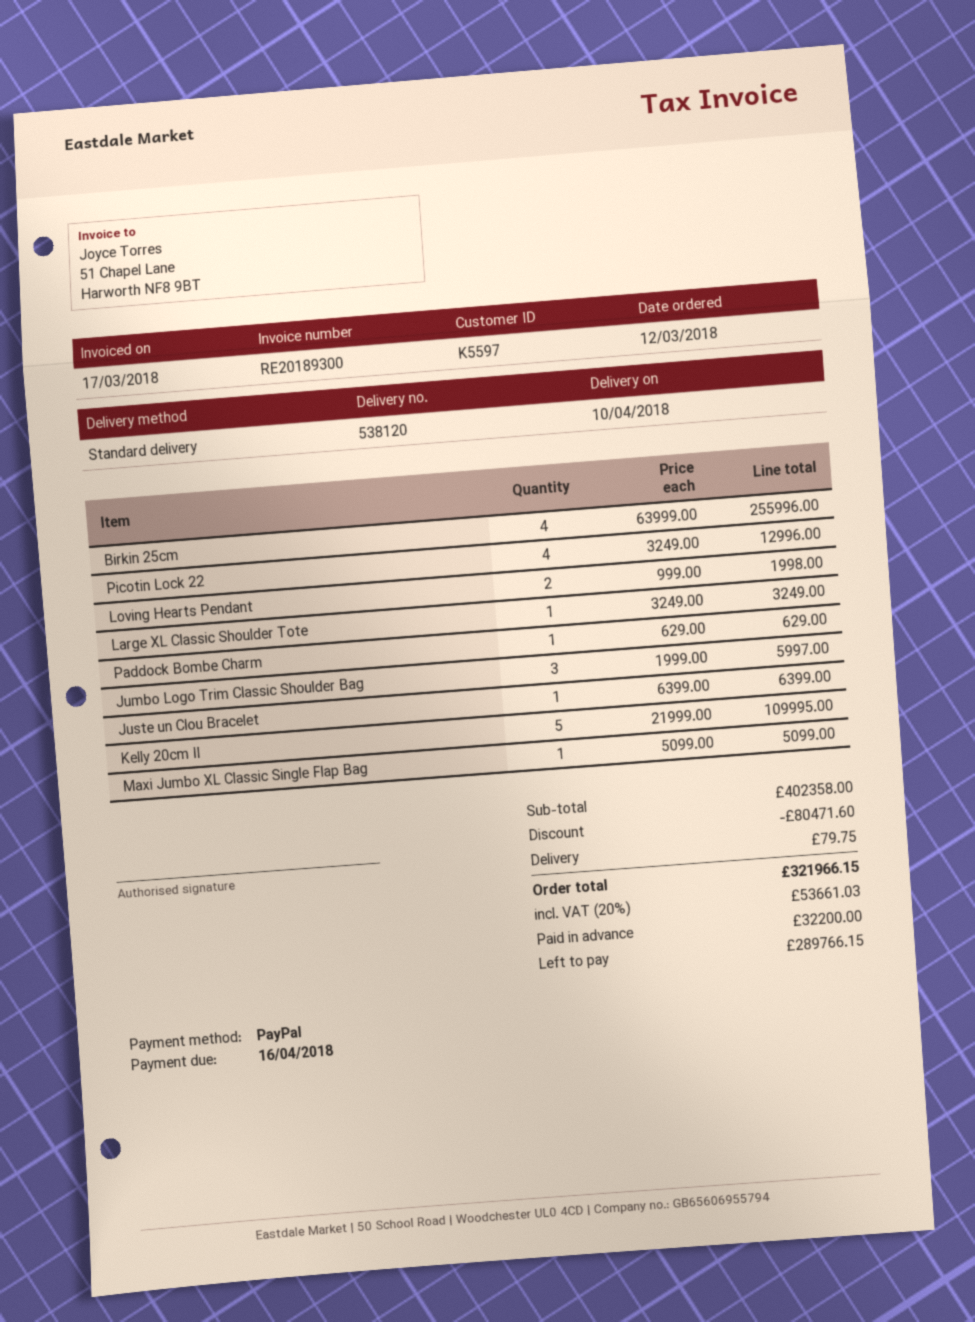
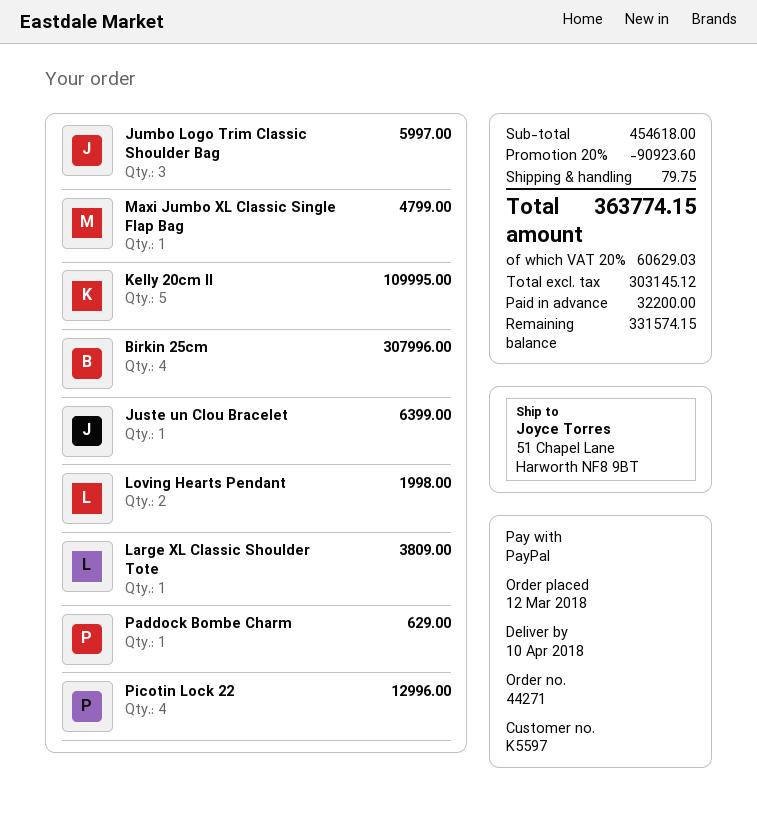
Birkin 25cm: 4 for 255996.00 -> 4 for 307996.00
Large XL Classic Shoulder Tote: 1 for 3249.00 -> 1 for 3809.00
Maxi Jumbo XL Classic Single Flap Bag: 1 for 5099.00 -> 1 for 4799.00
subtotal: 402358.00 -> 454618.00
discount: 80471.60 -> 90923.60
tax: 20% = 53661.03 -> 20% = 60629.03
total: 321966.15 -> 363774.15
balance: 289766.15 -> 331574.15

